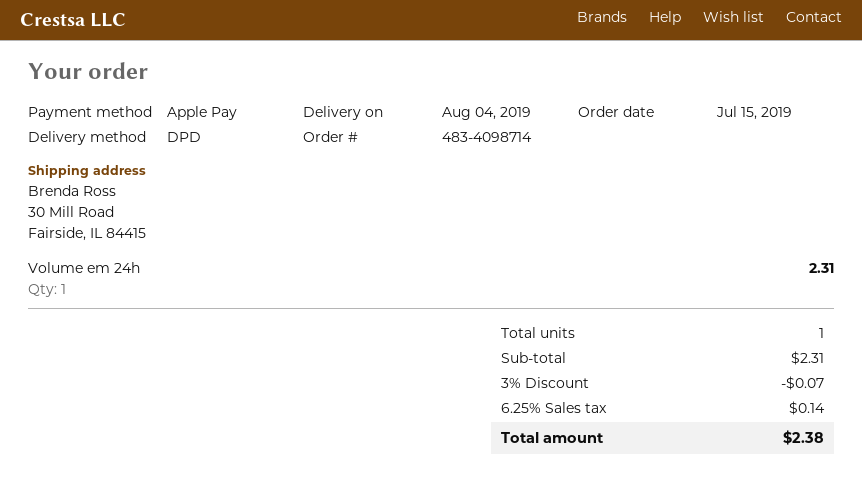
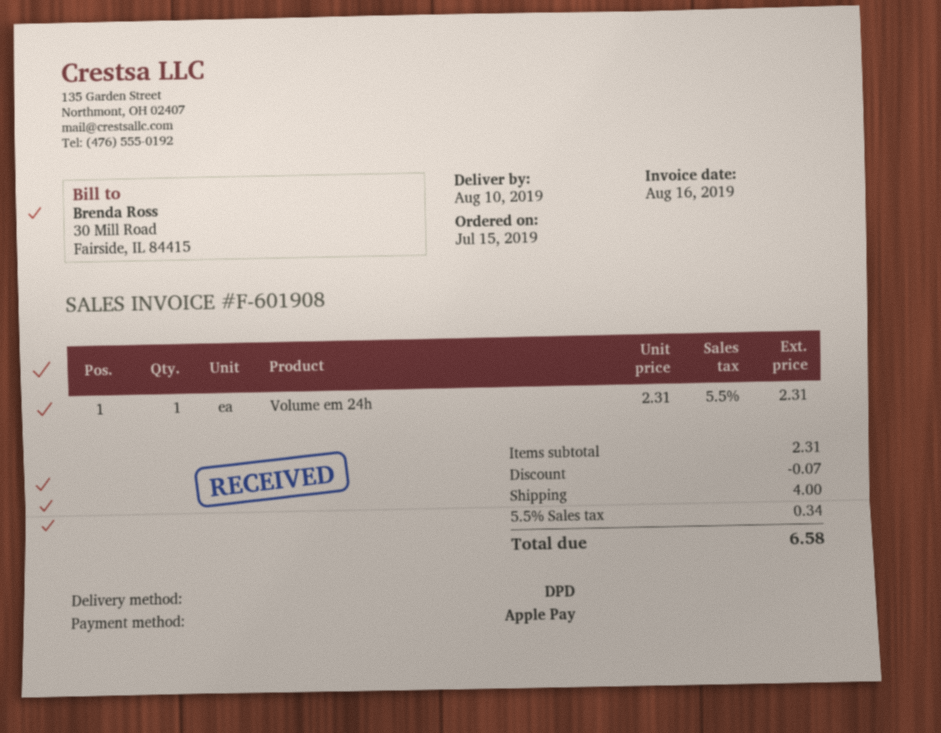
delivery date: 2019-08-04 -> 2019-08-10
shipping: none -> 4.00
tax: 6.25% = 0.14 -> 5.5% = 0.34
total: 2.38 -> 6.58

